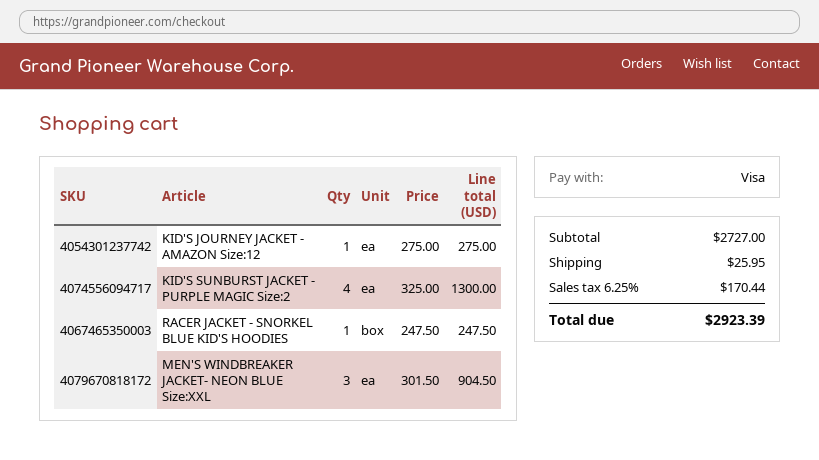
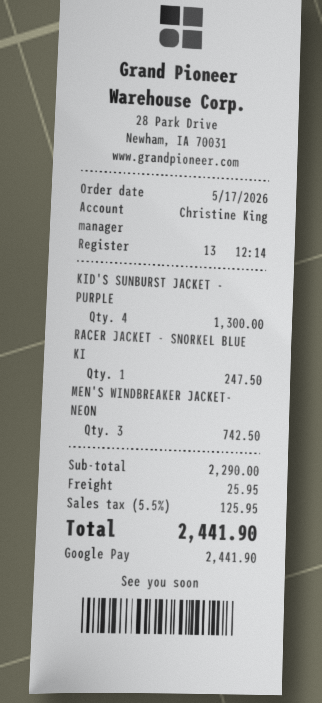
payment method: Visa -> Google Pay
KID'S JOURNEY JACKET - AMAZON Size:12: 1 for 275.00 -> none
MEN'S WINDBREAKER JACKET- NEON BLUE Size:XXL: 3 for 904.50 -> 3 for 742.50
subtotal: 2727.00 -> 2290.00
tax: 6.25% = 170.44 -> 5.5% = 125.95
total: 2923.39 -> 2441.90

